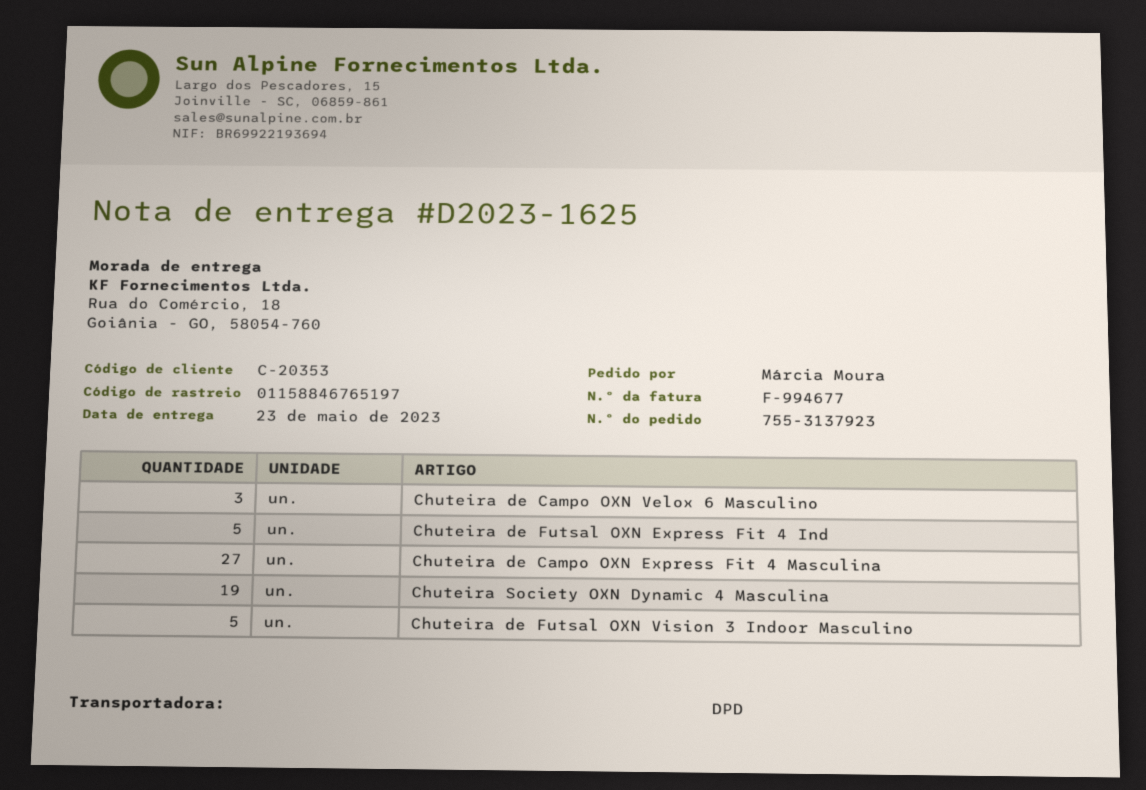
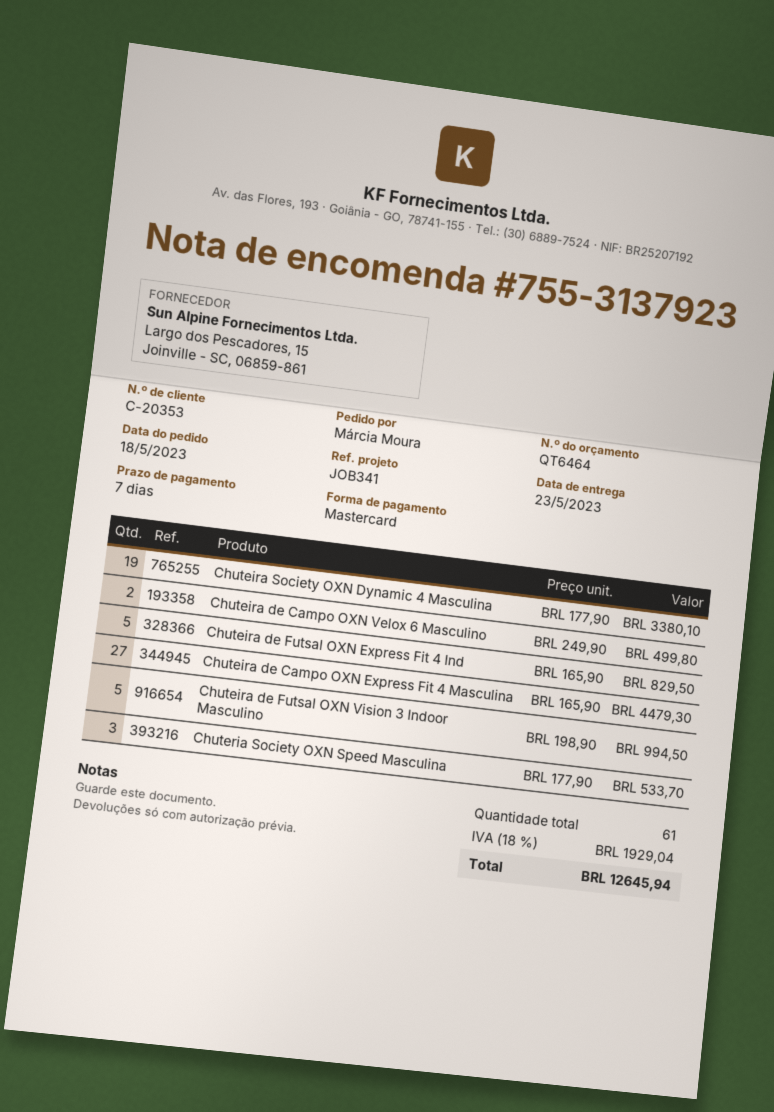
Chuteira de Campo OXN Velox 6 Masculino: 3 -> 2
Chuteria Society OXN Speed Masculina: none -> 3

